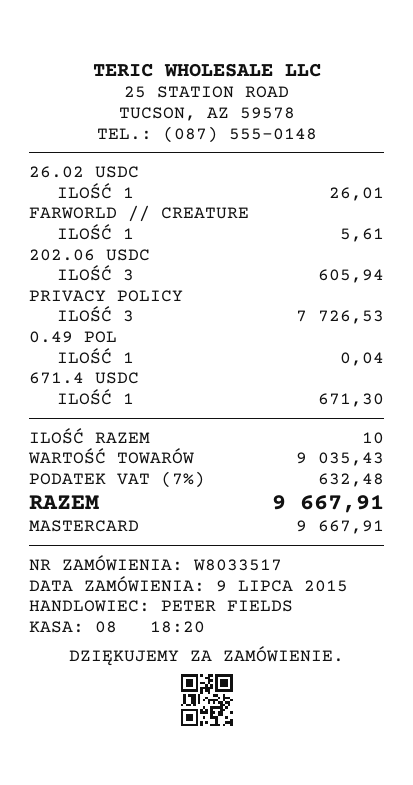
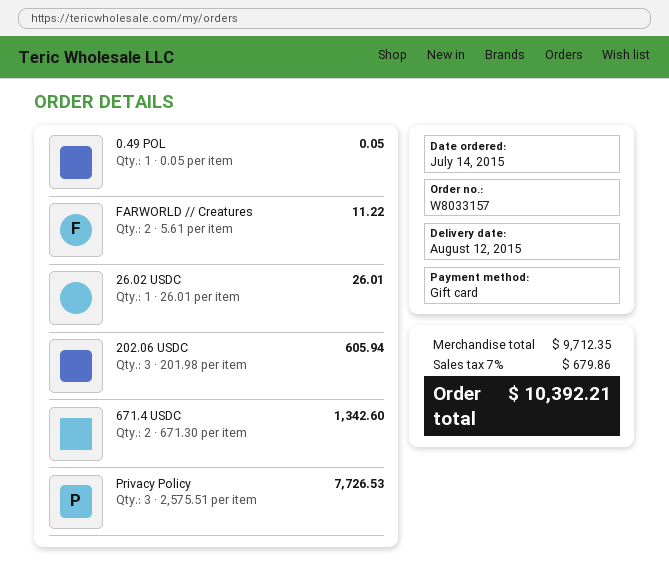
order number: W8033517 -> W8033157
order date: 2015-07-09 -> 2015-07-14
payment method: Mastercard -> gift card
FARWORLD // CREATURE: 1 for 5.61 -> 2 for 11.22
0.49 POL: 1 for 0.04 -> 1 for 0.05
671.4 USDC: 1 for 671.30 -> 2 for 1342.60
subtotal: 9035.43 -> 9712.35
tax: 7% = 632.48 -> 7% = 679.86
total: 9667.91 -> 10392.21

